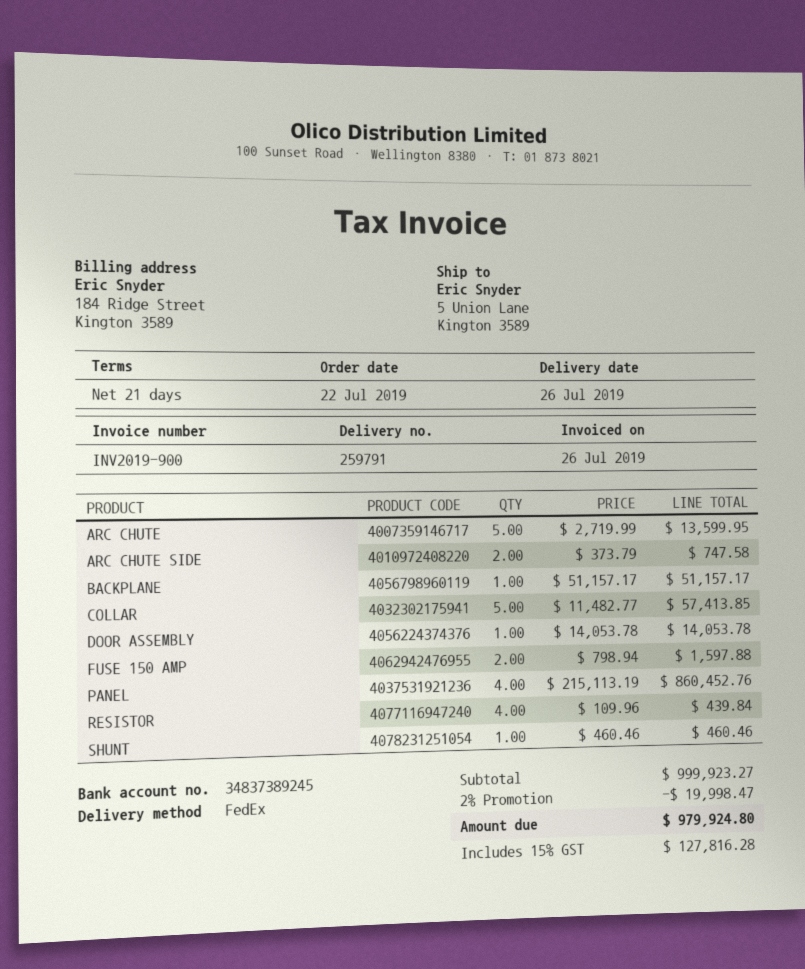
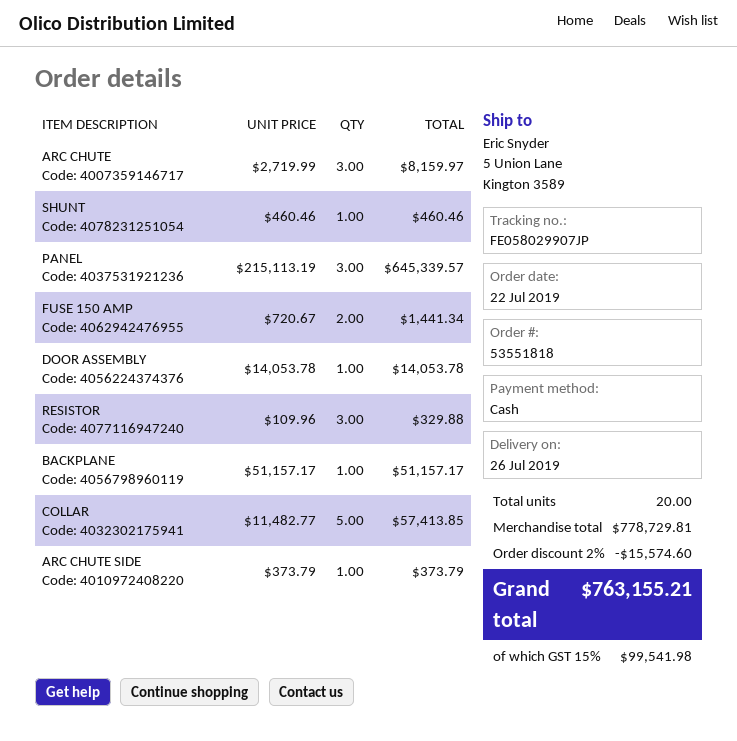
ARC CHUTE: 5 x 2719.99 = 13599.95 -> 3 x 2719.99 = 8159.97
ARC CHUTE SIDE: 2 x 373.79 = 747.58 -> 1 x 373.79 = 373.79
FUSE 150 AMP: 2 x 798.94 = 1597.88 -> 2 x 720.67 = 1441.34
PANEL: 4 x 215113.19 = 860452.76 -> 3 x 215113.19 = 645339.57
RESISTOR: 4 x 109.96 = 439.84 -> 3 x 109.96 = 329.88
subtotal: 999923.27 -> 778729.81
discount: 2% = 19998.47 -> 2% = 15574.60
tax: 15% = 127816.28 -> 15% = 99541.98
total: 979924.80 -> 763155.21

